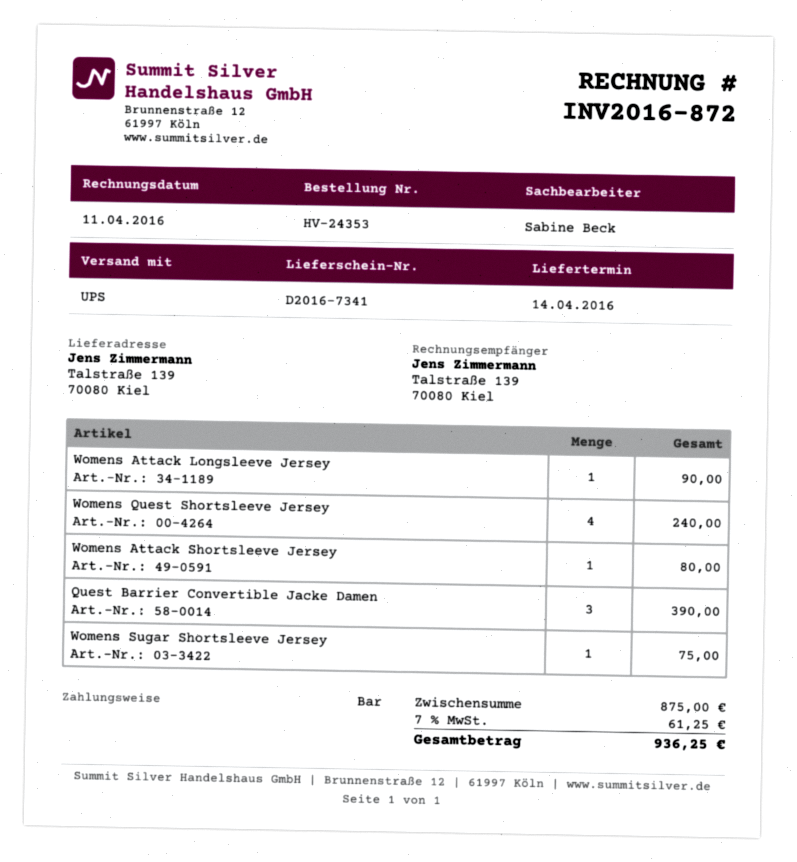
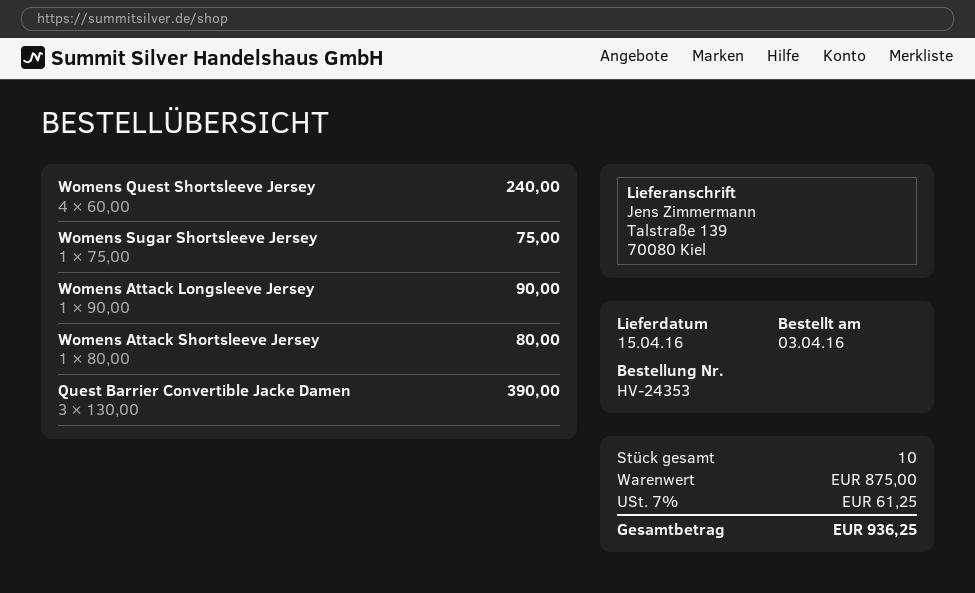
delivery date: 2016-04-14 -> 2016-04-15

